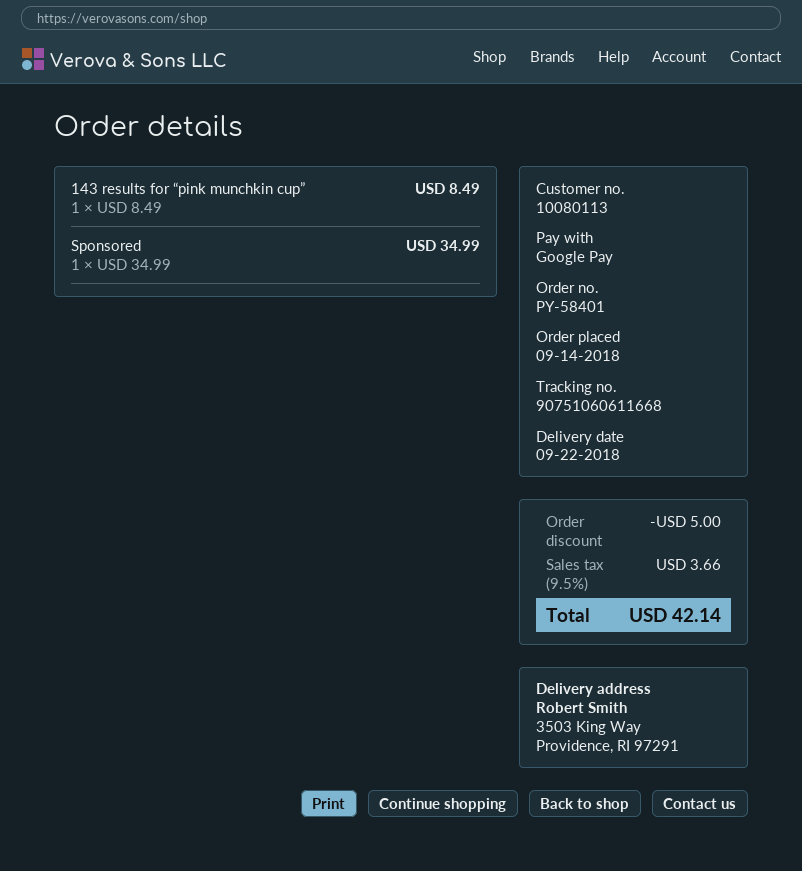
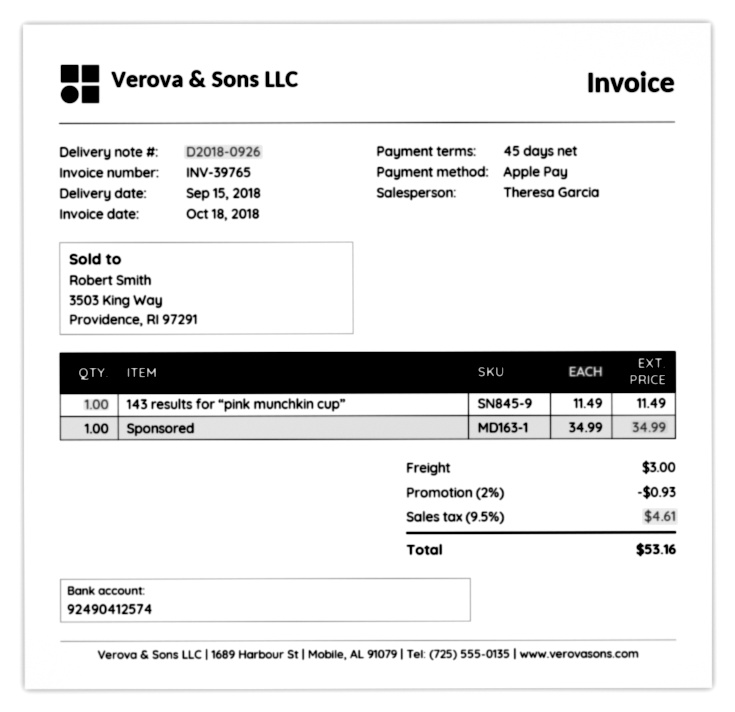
delivery date: 2018-09-22 -> 2018-09-15
payment method: Google Pay -> Apple Pay
143 results for “pink munchkin cup”: 1 x 8.49 = 8.49 -> 1 x 11.49 = 11.49
discount: 5.00 -> 0.93
shipping: none -> 3.00
tax: 9.5% = 3.66 -> 9.5% = 4.61
total: 42.14 -> 53.16

